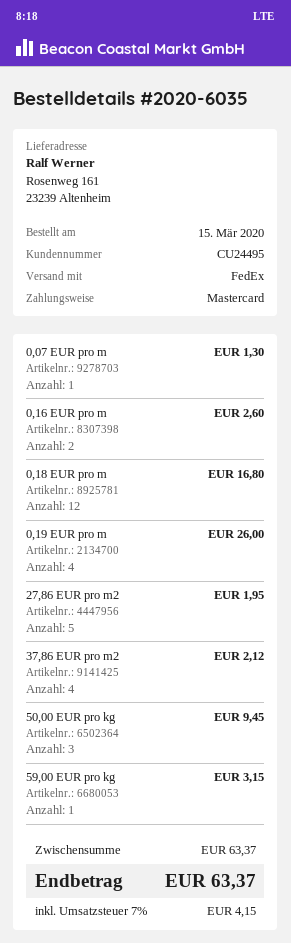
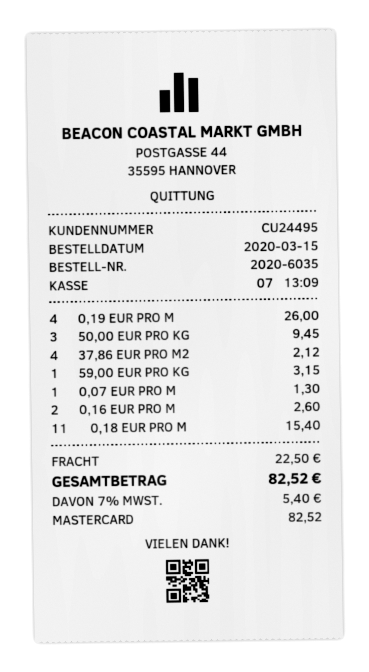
0,18 EUR pro m: 12 for 16.80 -> 11 for 15.40
27,86 EUR pro m2: 5 for 1.95 -> none
shipping: none -> 22.50
tax: 7% = 4.15 -> 7% = 5.40
total: 63.37 -> 82.52

